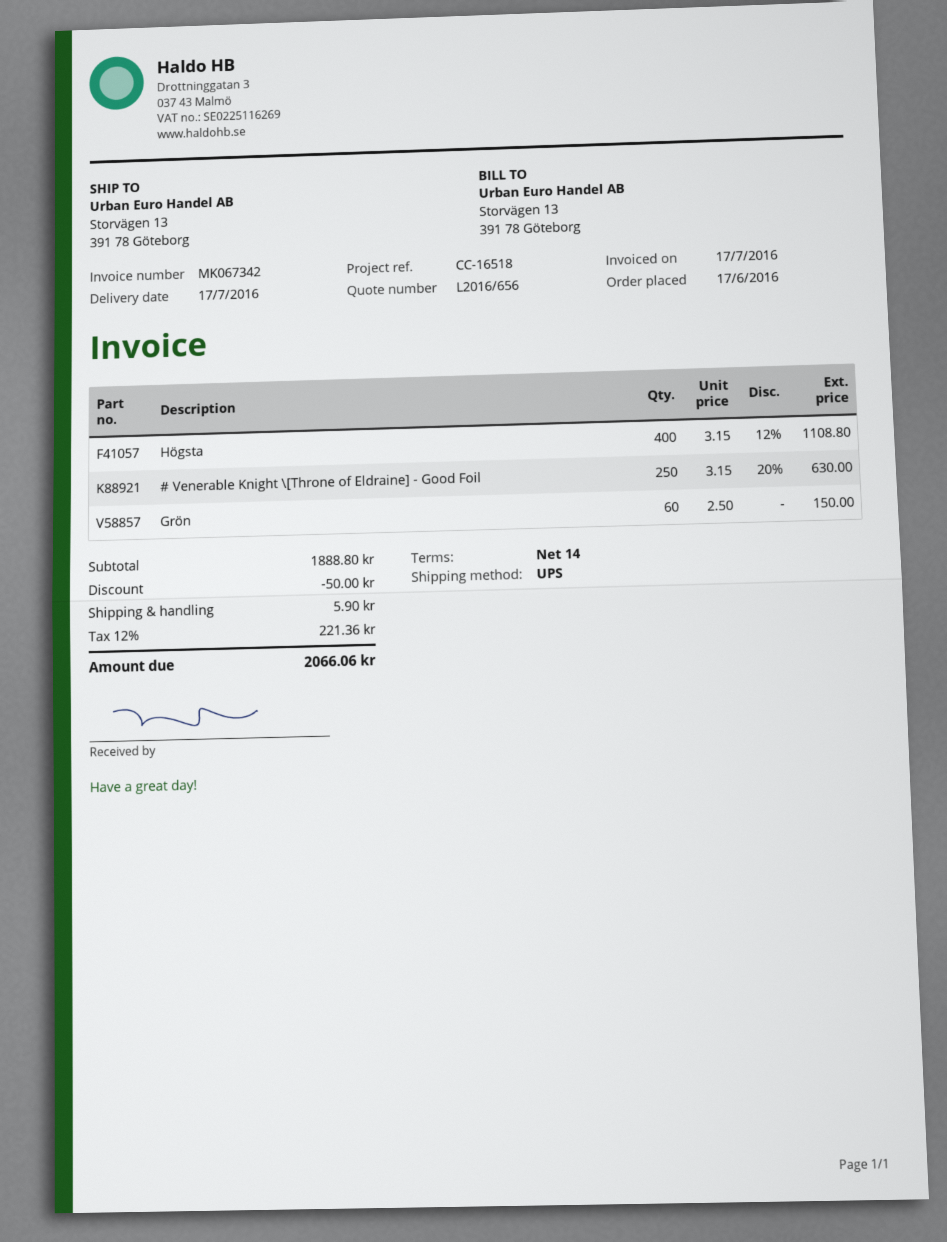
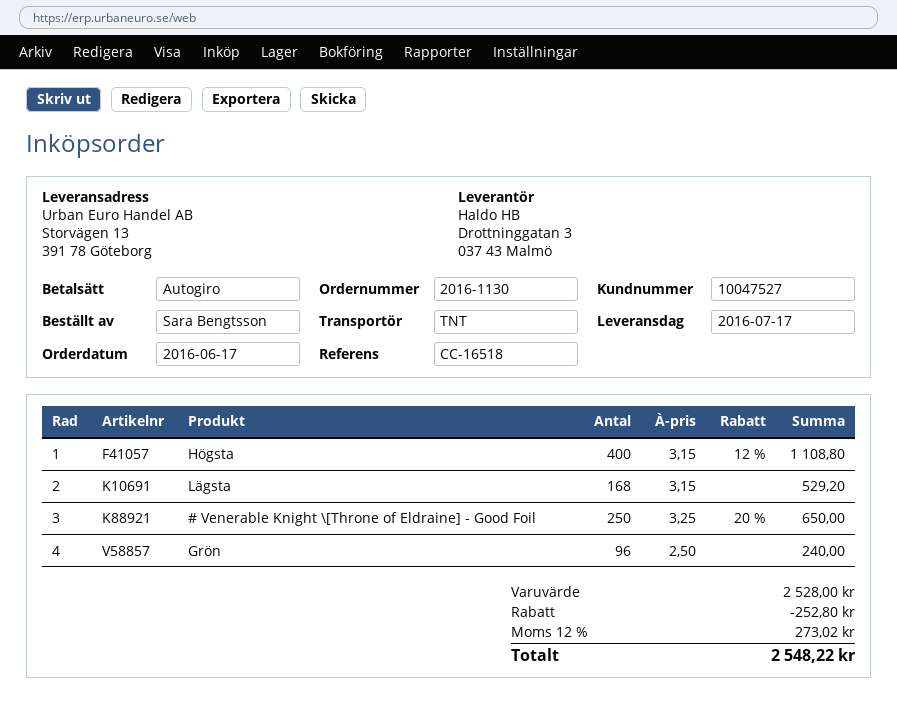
shipping method: UPS -> TNT
# Venerable Knight \[Throne of Eldraine] - Good Foil: 250 x 3.15 - 20% = 630.00 -> 250 x 3.25 - 20% = 650.00
Grön: 60 x 2.50 = 150.00 -> 96 x 2.50 = 240.00
Lägsta: none -> 168 x 3.15 = 529.20
subtotal: 1888.80 -> 2528.00
discount: 50.00 -> 252.80
shipping: 5.90 -> none
tax: 12% = 221.36 -> 12% = 273.02
total: 2066.06 -> 2548.22

